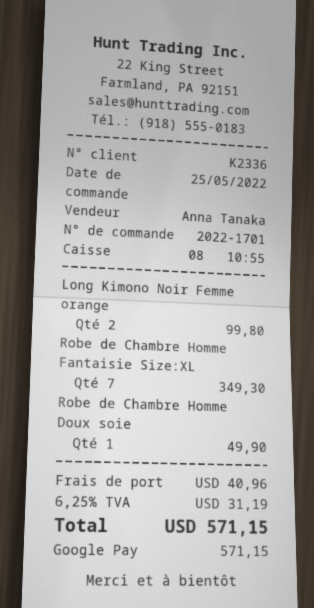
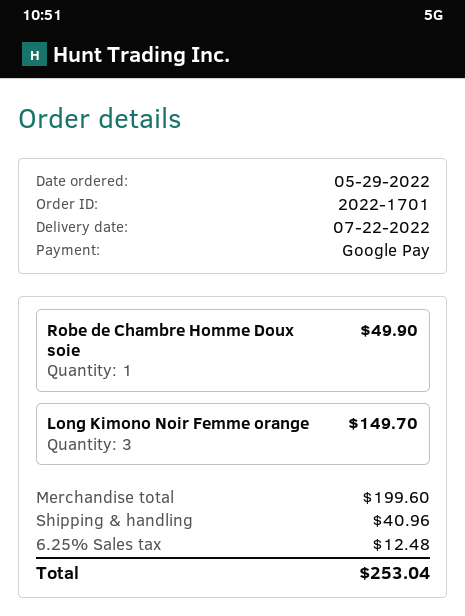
order date: 2022-05-25 -> 2022-05-29
Long Kimono Noir Femme orange: 2 for 99.80 -> 3 for 149.70
Robe de Chambre Homme Fantaisie Size:XL: 7 for 349.30 -> none
tax: 6.25% = 31.19 -> 6.25% = 12.48
total: 571.15 -> 253.04

